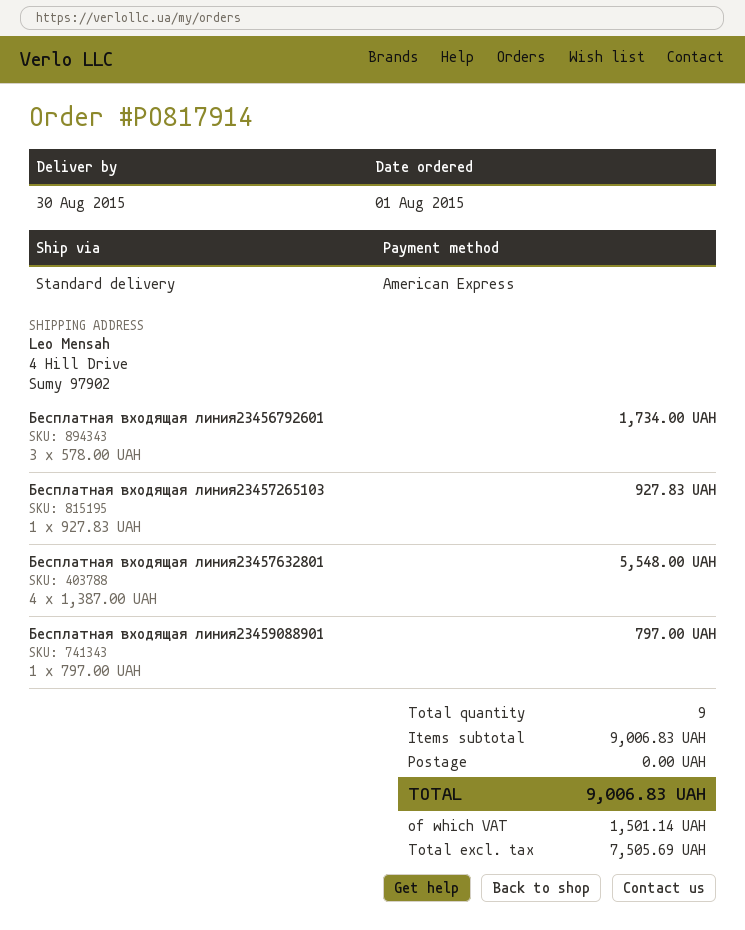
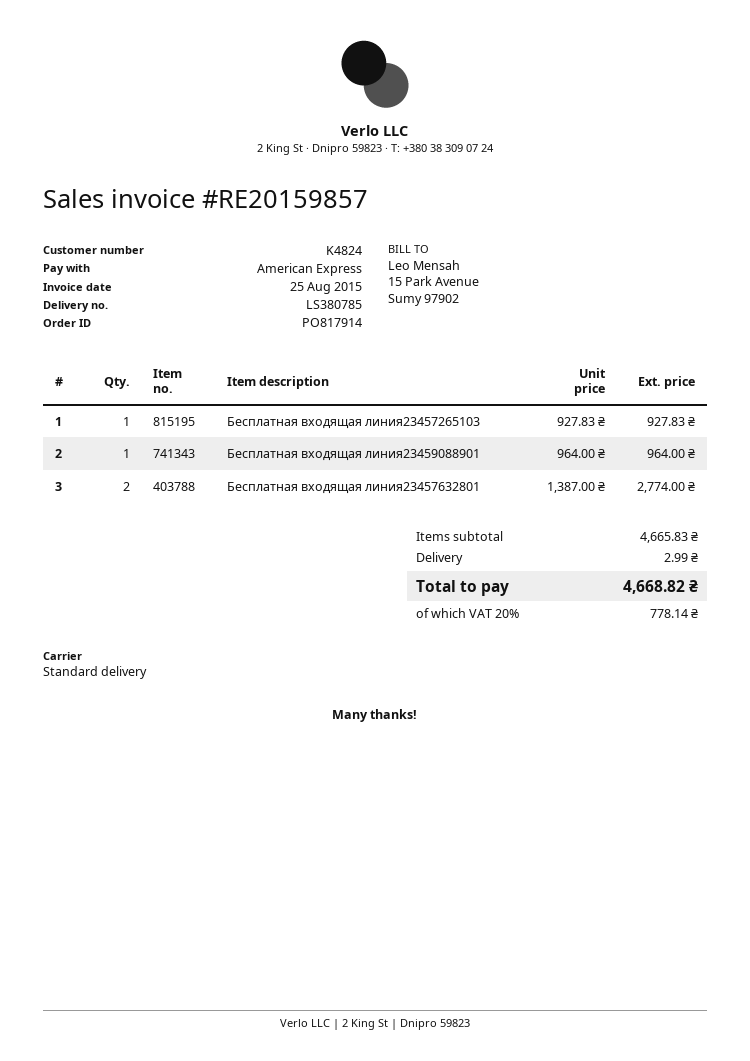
Бесплатная входящая линия23456792601: 3 x 578.00 = 1734.00 -> none
Бесплатная входящая линия23457632801: 4 x 1387.00 = 5548.00 -> 2 x 1387.00 = 2774.00
Бесплатная входящая линия23459088901: 1 x 797.00 = 797.00 -> 1 x 964.00 = 964.00
subtotal: 9006.83 -> 4665.83
shipping: 0.00 -> 2.99
tax: 1501.14 -> 778.14
total: 9006.83 -> 4668.82

